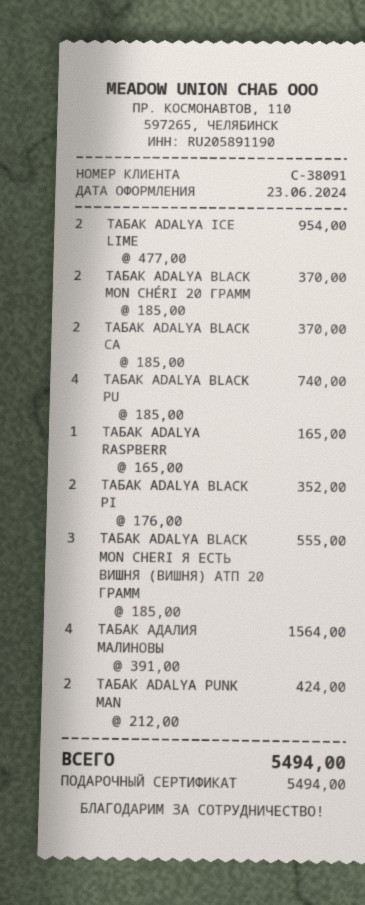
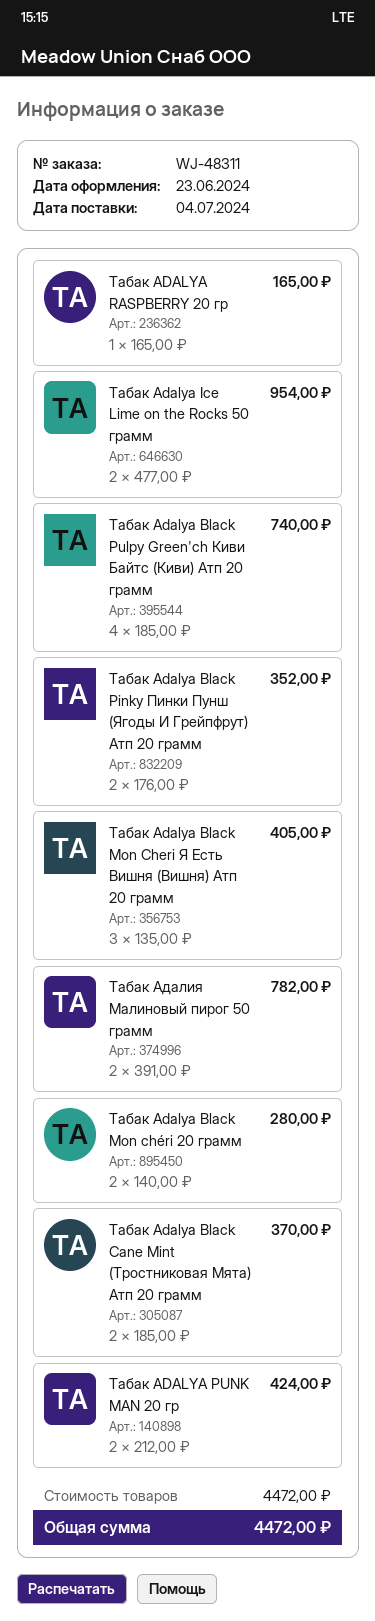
ТАБАК ADALYA BLACK MON CHÉRI 20 ГРАММ: 2 x 185.00 = 370.00 -> 2 x 140.00 = 280.00
ТАБАК ADALYA BLACK MON CHERI Я ЕСТЬ ВИШНЯ (ВИШНЯ) AТП 20 ГРАММ: 3 x 185.00 = 555.00 -> 3 x 135.00 = 405.00
ТАБАК АДАЛИЯ МАЛИНОВЫ: 4 x 391.00 = 1564.00 -> 2 x 391.00 = 782.00
total: 5494.00 -> 4472.00

